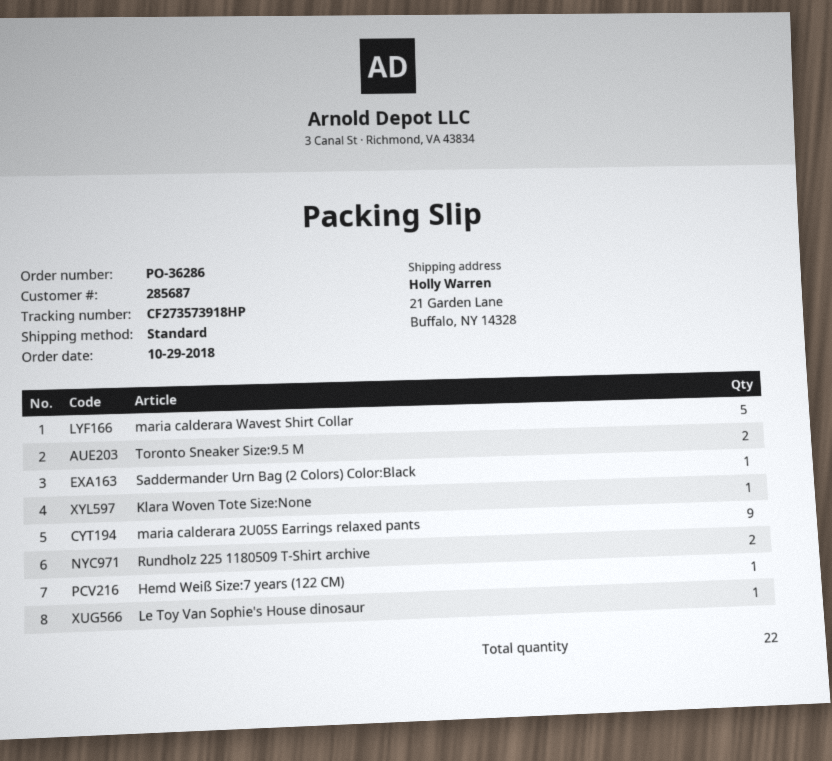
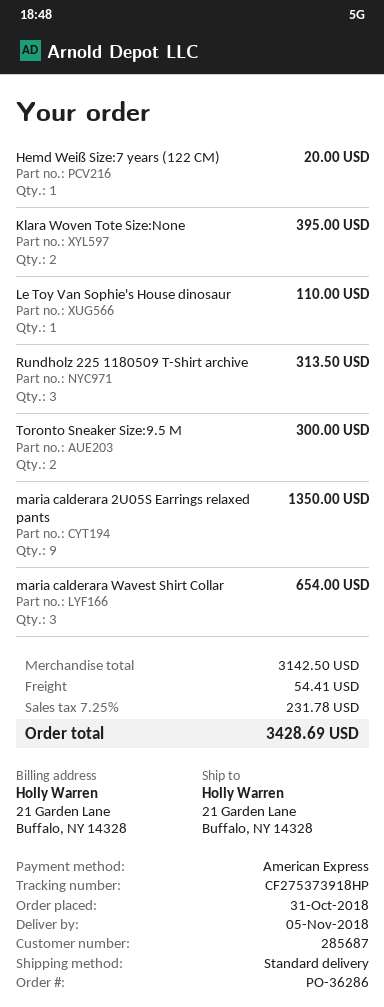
order date: 2018-10-29 -> 2018-10-31
tracking number: CF273573918HP -> CF275373918HP
maria calderara Wavest Shirt Collar: 5 -> 3
Saddermander Urn Bag (2 Colors) Color:Black: 1 -> none
Klara Woven Tote Size:None: 1 -> 2
Rundholz 225 1180509 T-Shirt archive: 2 -> 3

